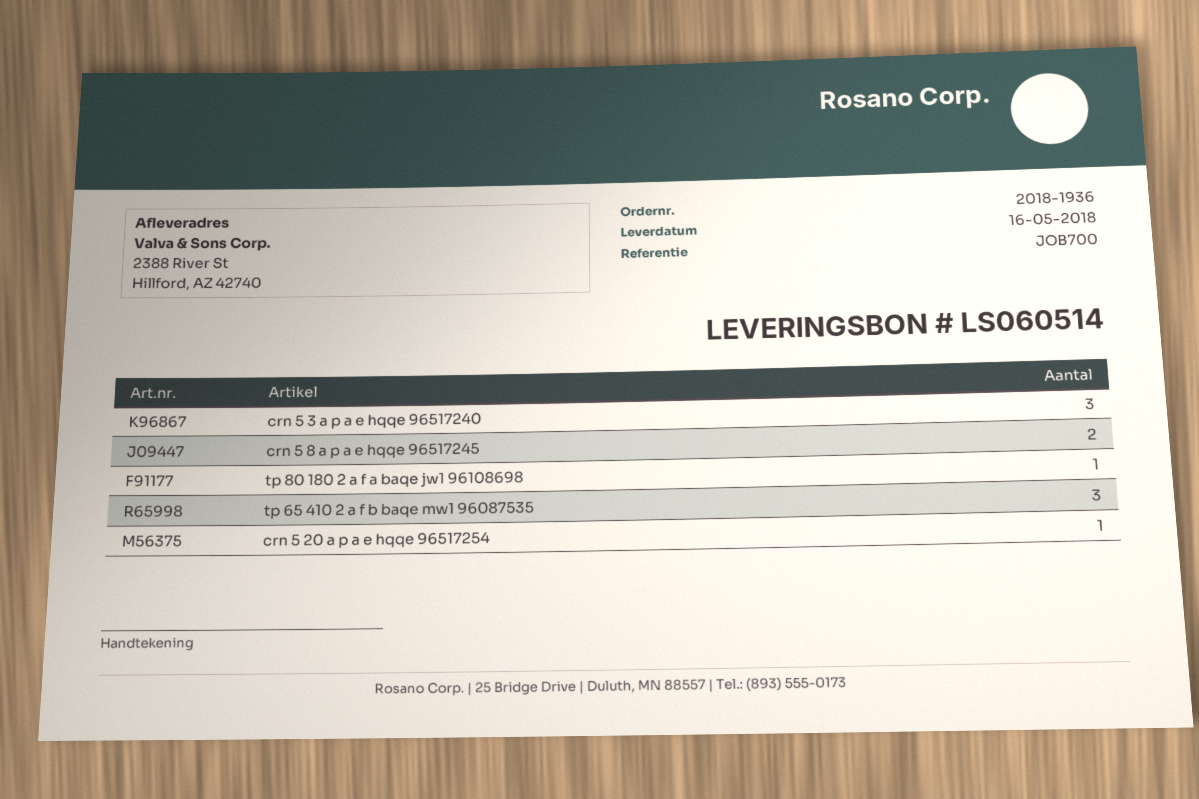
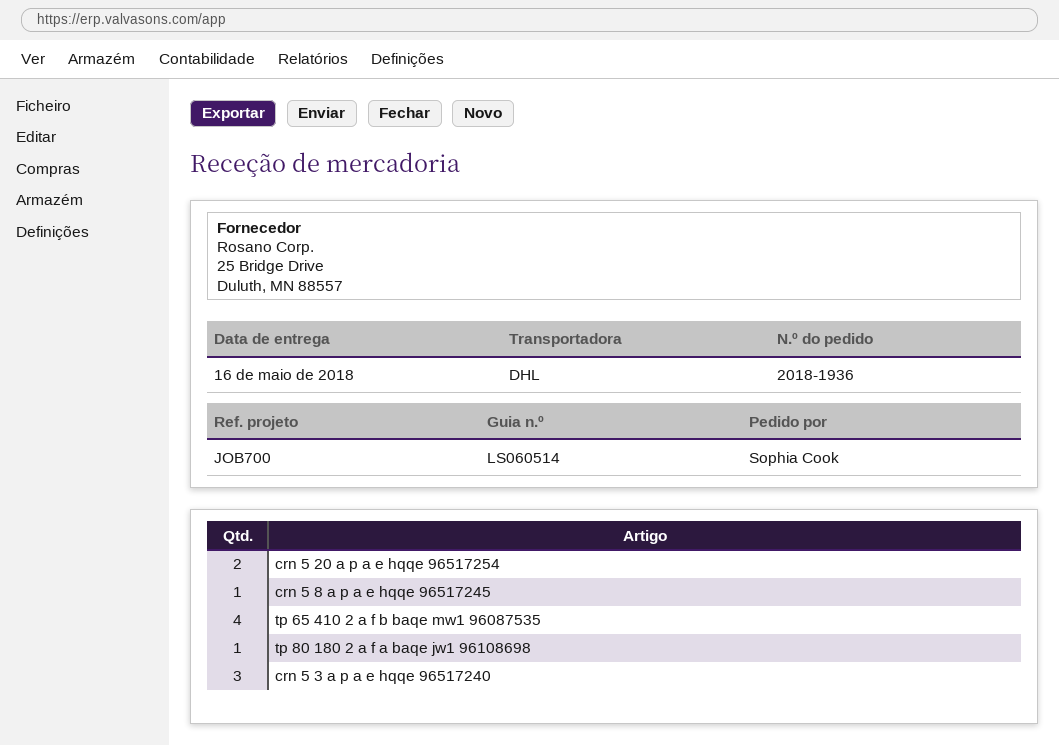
crn 5 8 a p a e hqqe 96517245: 2 -> 1
tp 65 410 2 a f b baqe mw1 96087535: 3 -> 4
crn 5 20 a p a e hqqe 96517254: 1 -> 2

